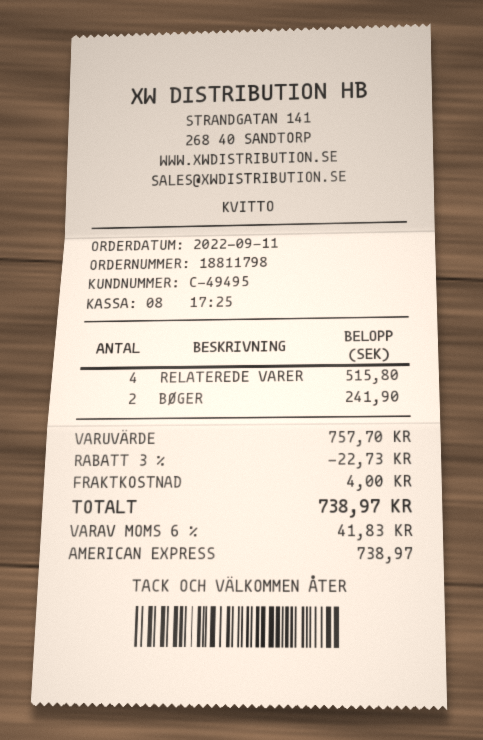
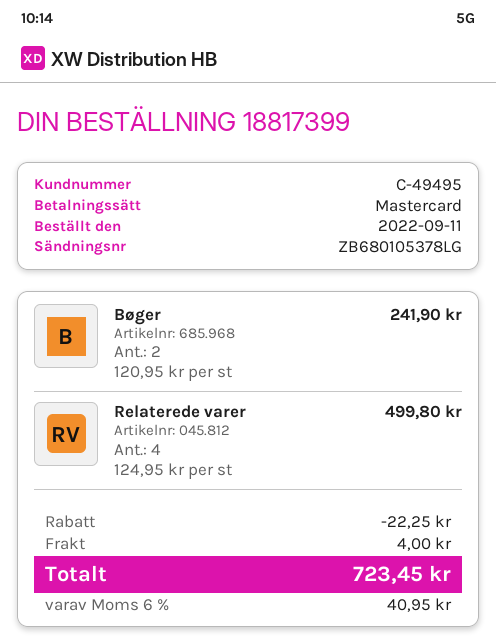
order number: 18811798 -> 18817399
payment method: American Express -> Mastercard
RELATEREDE VARER: 4 for 515.80 -> 4 for 499.80
discount: 22.73 -> 22.25
tax: 6% = 41.83 -> 6% = 40.95
total: 738.97 -> 723.45

